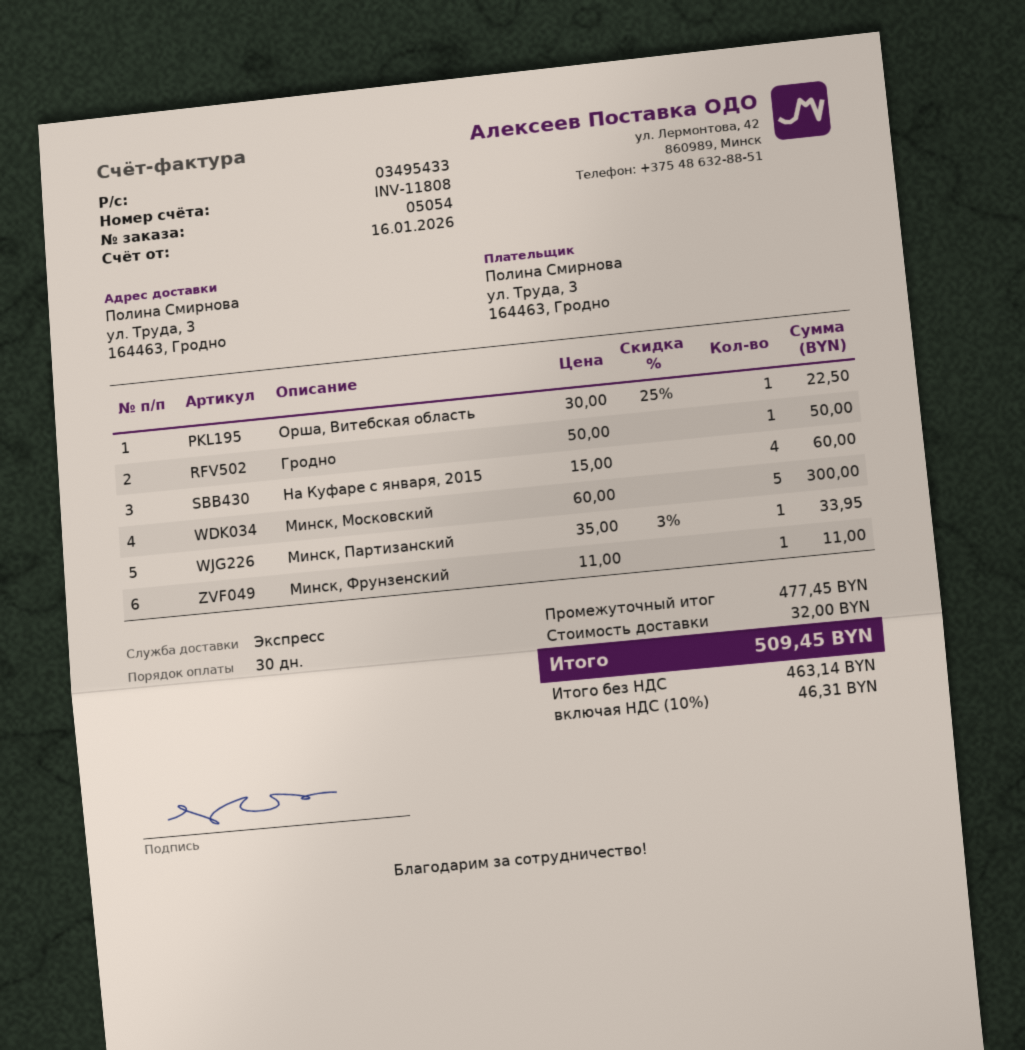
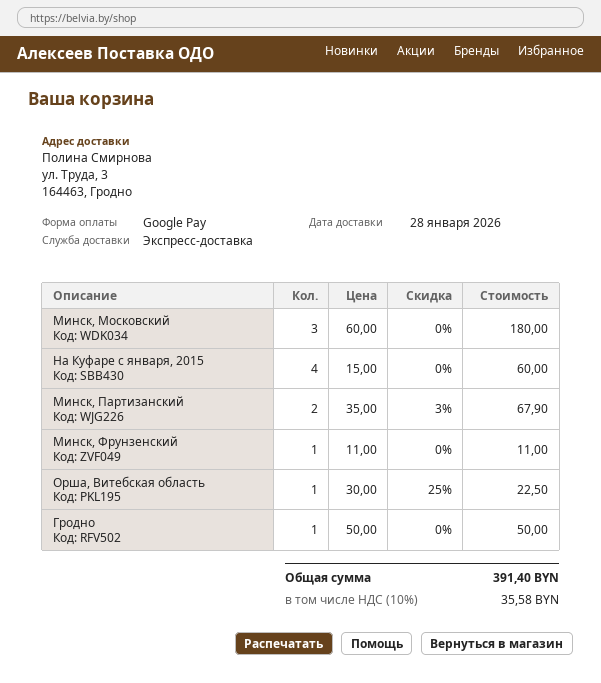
Минск, Московский: 5 x 60.00 = 300.00 -> 3 x 60.00 = 180.00
Минск, Партизанский: 1 x 35.00 - 3% = 33.95 -> 2 x 35.00 - 3% = 67.90
shipping: 32.00 -> none
tax: 10% = 46.31 -> 10% = 35.58
total: 509.45 -> 391.40

